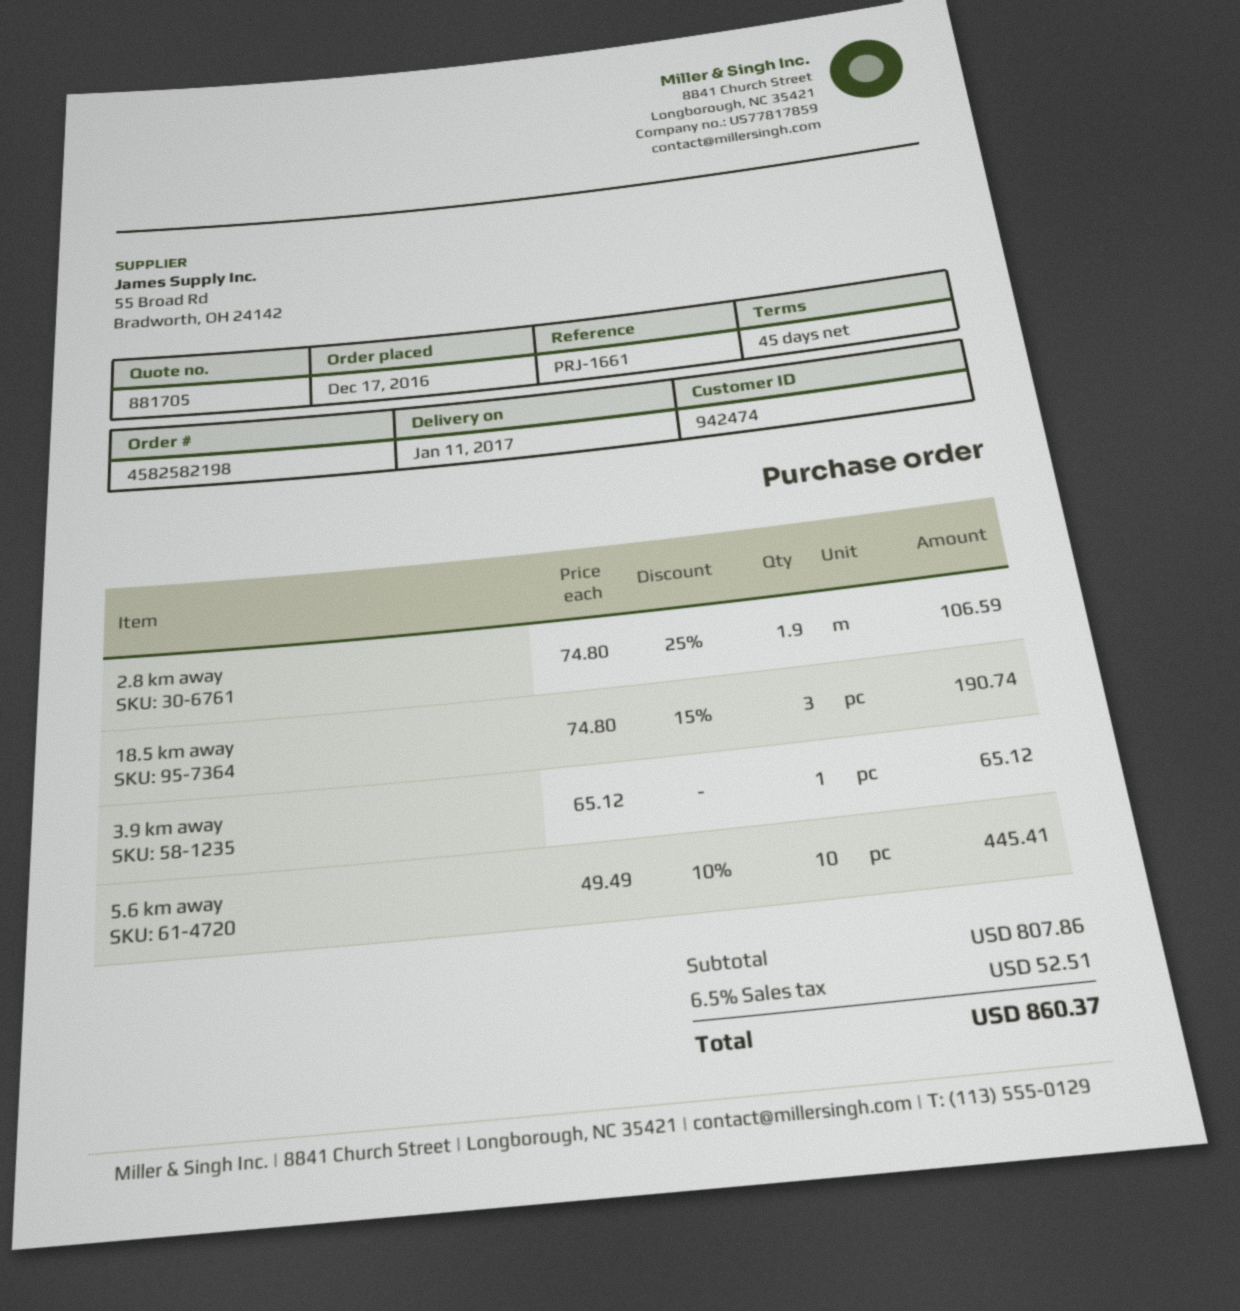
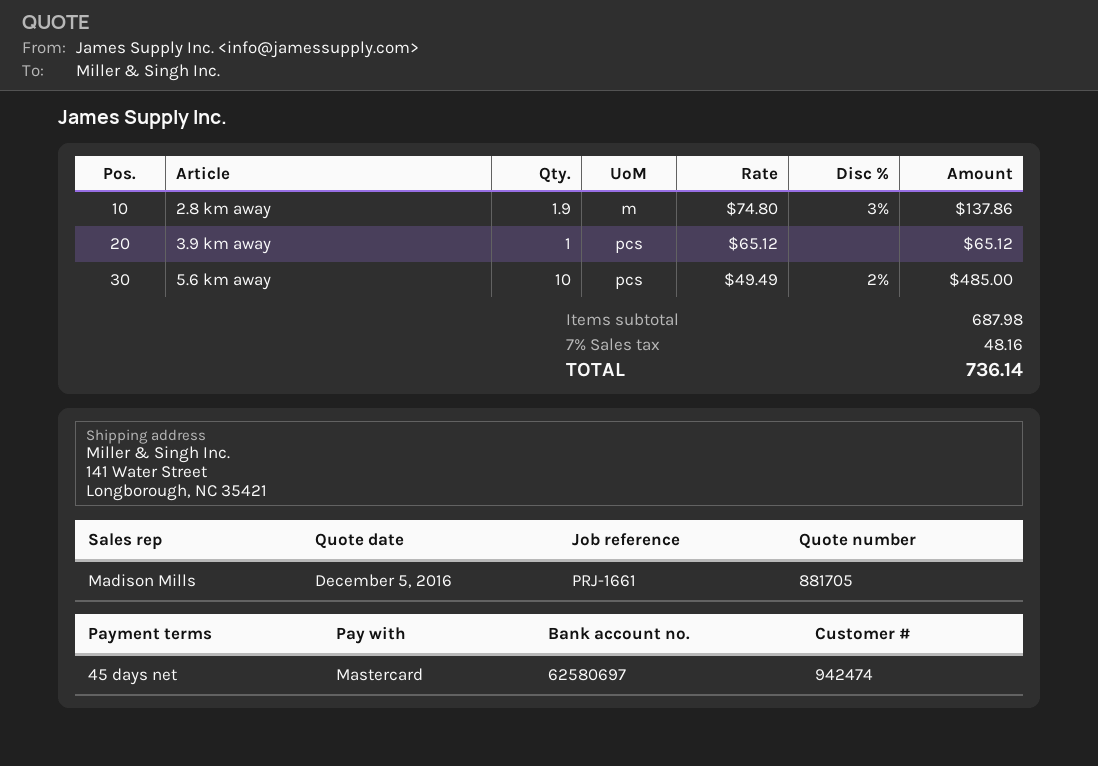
2.8 km away: 1.9 x 74.80 - 25% = 106.59 -> 1.9 x 74.80 - 3% = 137.86
18.5 km away: 3 x 74.80 - 15% = 190.74 -> none
5.6 km away: 10 x 49.49 - 10% = 445.41 -> 10 x 49.49 - 2% = 485.00
subtotal: 807.86 -> 687.98
tax: 6.5% = 52.51 -> 7% = 48.16
total: 860.37 -> 736.14

